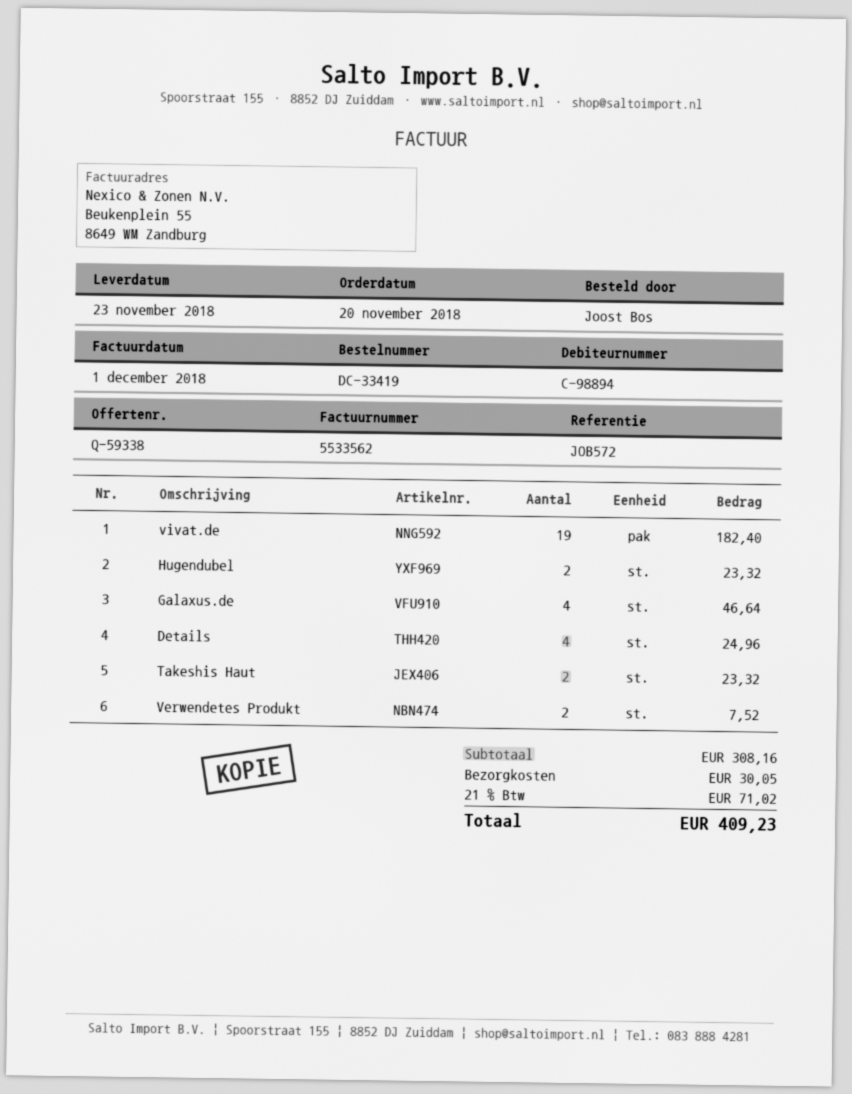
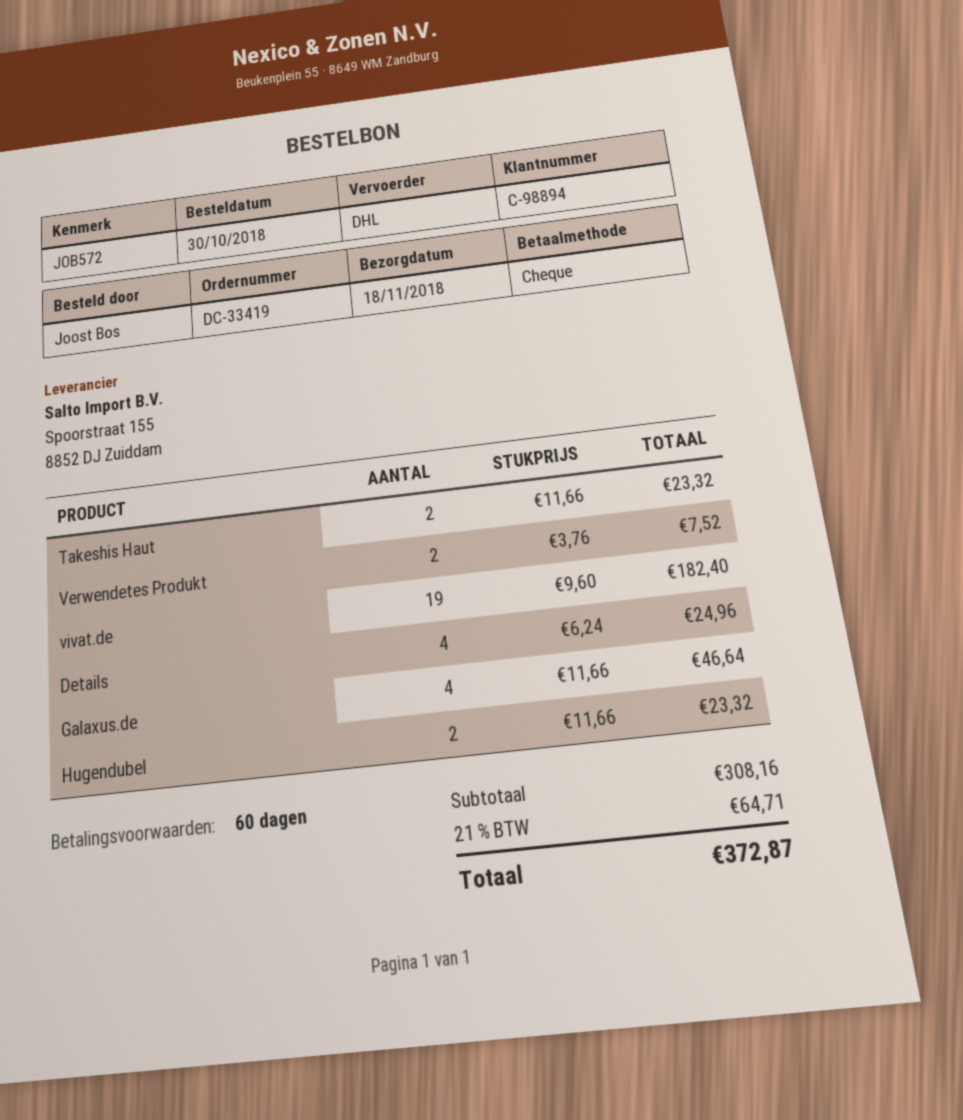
order date: 2018-11-20 -> 2018-10-30
delivery date: 2018-11-23 -> 2018-11-18
shipping: 30.05 -> none
tax: 21% = 71.02 -> 21% = 64.71
total: 409.23 -> 372.87

